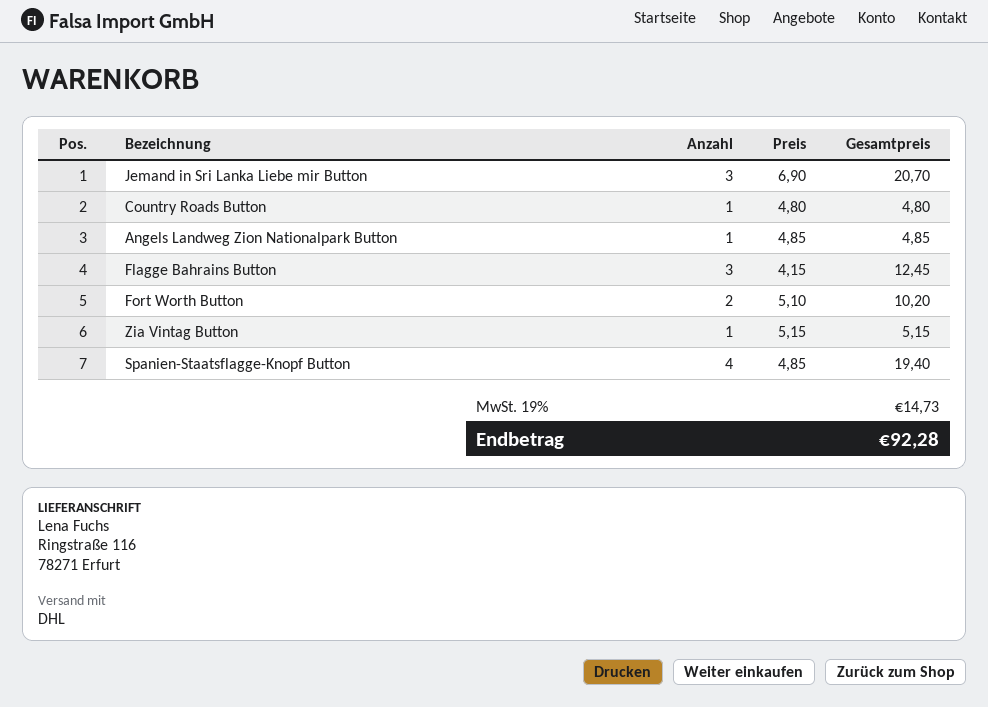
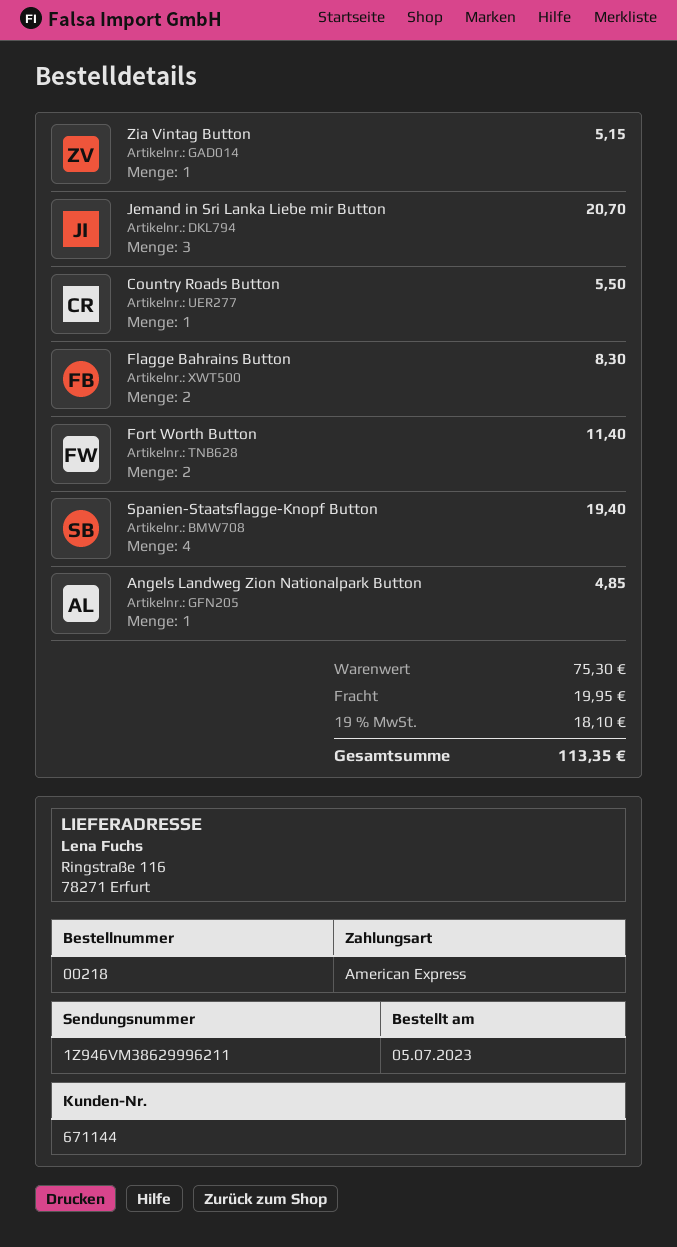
Country Roads Button: 1 for 4.80 -> 1 for 5.50
Flagge Bahrains Button: 3 for 12.45 -> 2 for 8.30
Fort Worth Button: 2 for 10.20 -> 2 for 11.40
shipping: none -> 19.95
tax: 19% = 14.73 -> 19% = 18.10
total: 92.28 -> 113.35

